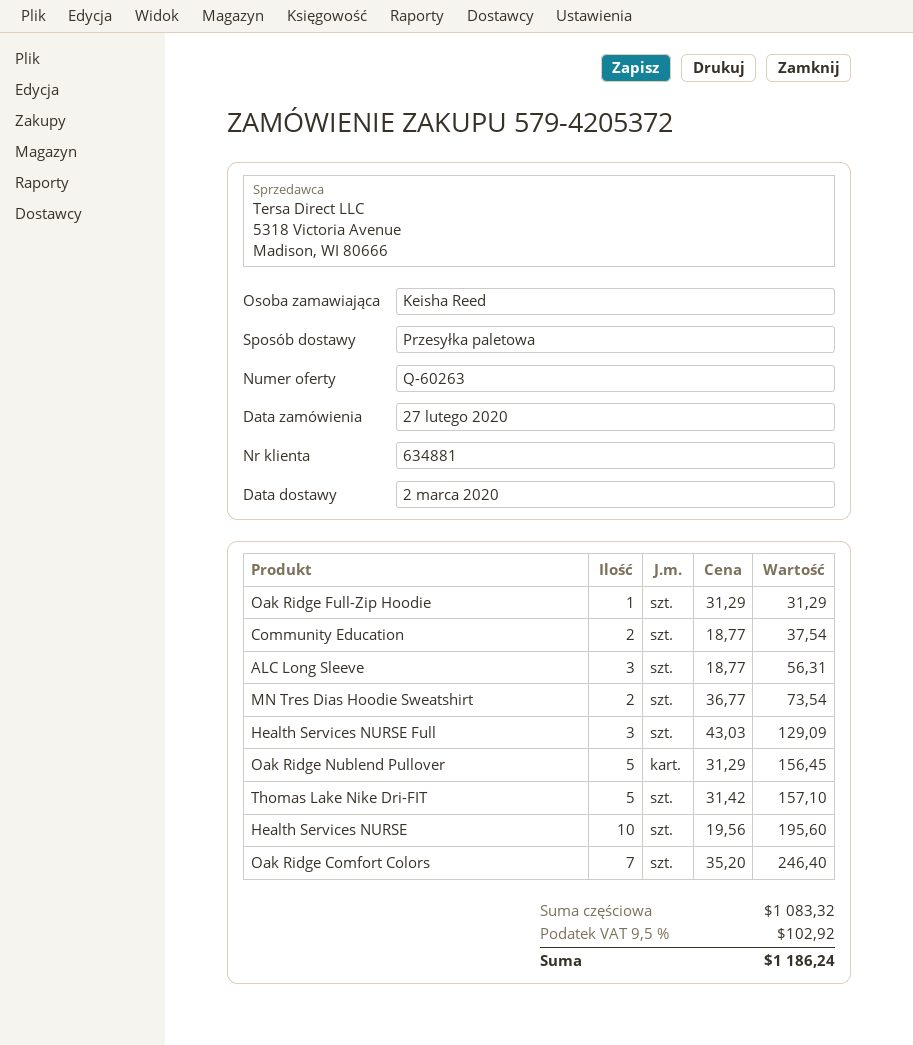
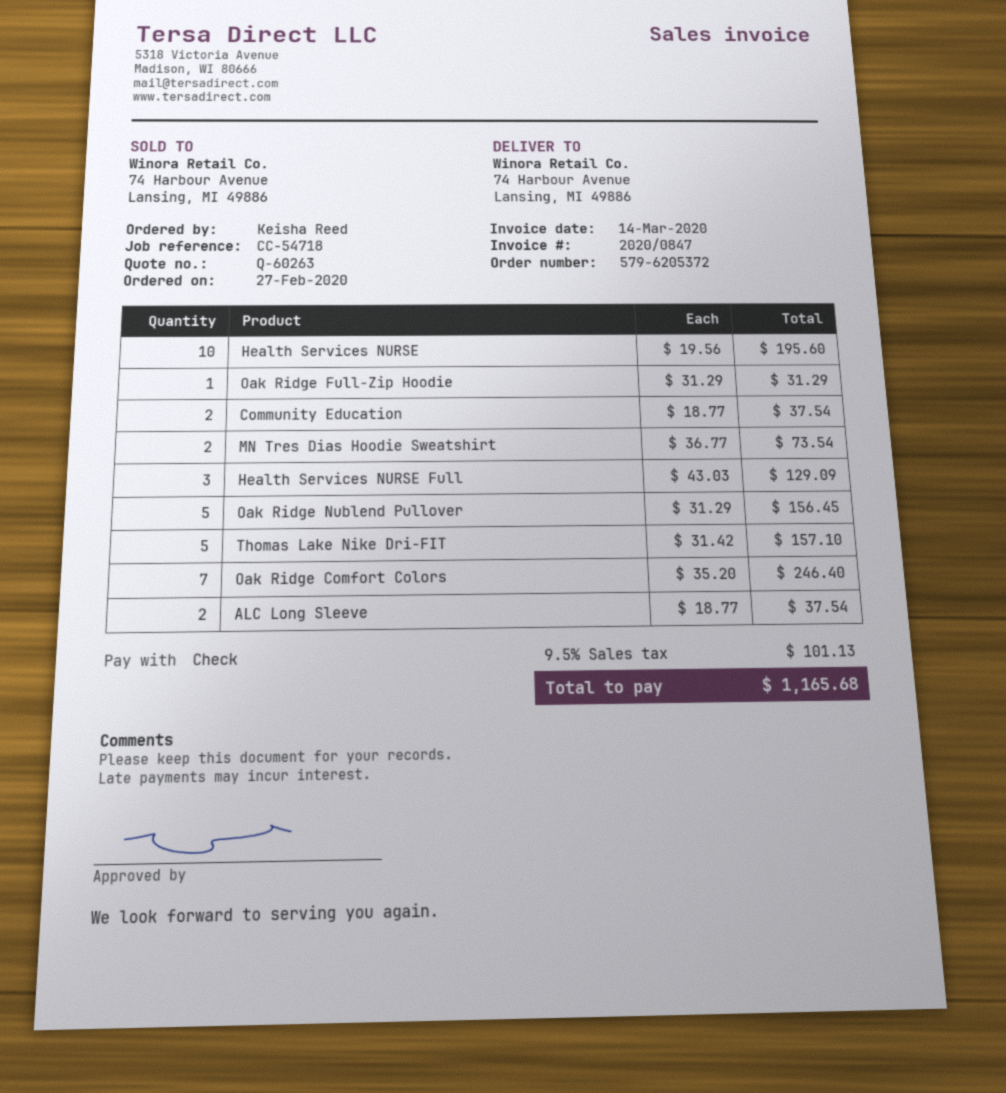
order number: 579-4205372 -> 579-6205372
ALC Long Sleeve: 3 x 18.77 = 56.31 -> 2 x 18.77 = 37.54
tax: 9.5% = 102.92 -> 9.5% = 101.13
total: 1186.24 -> 1165.68

